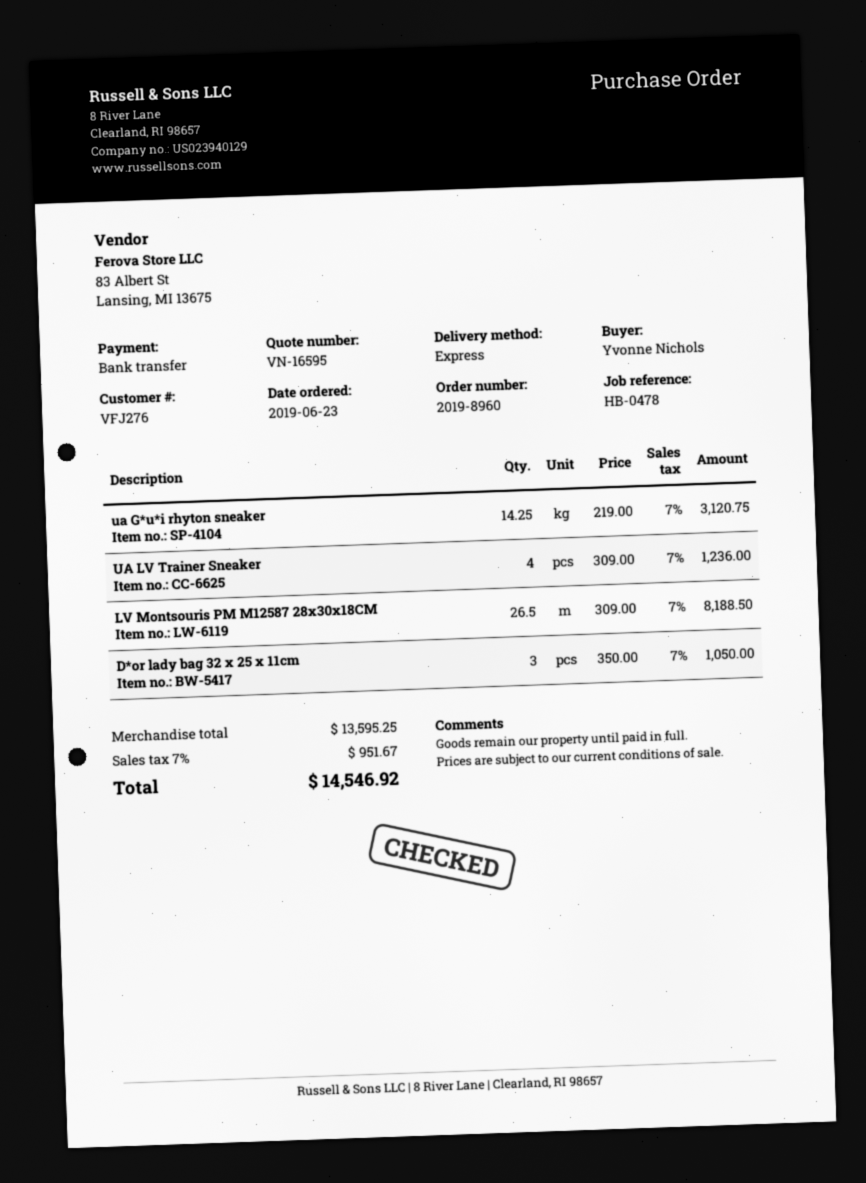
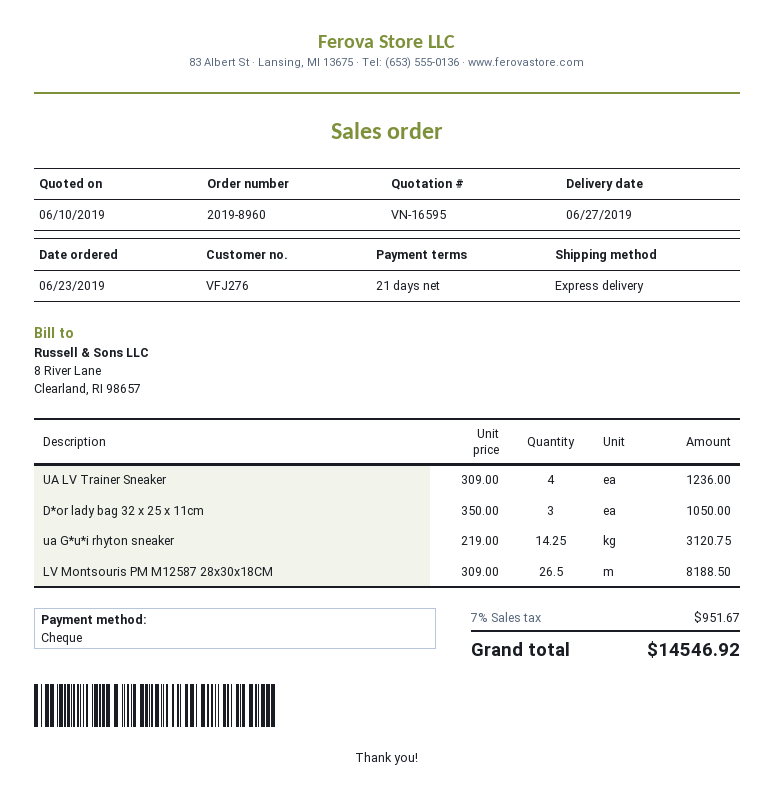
payment method: bank transfer -> cheque

